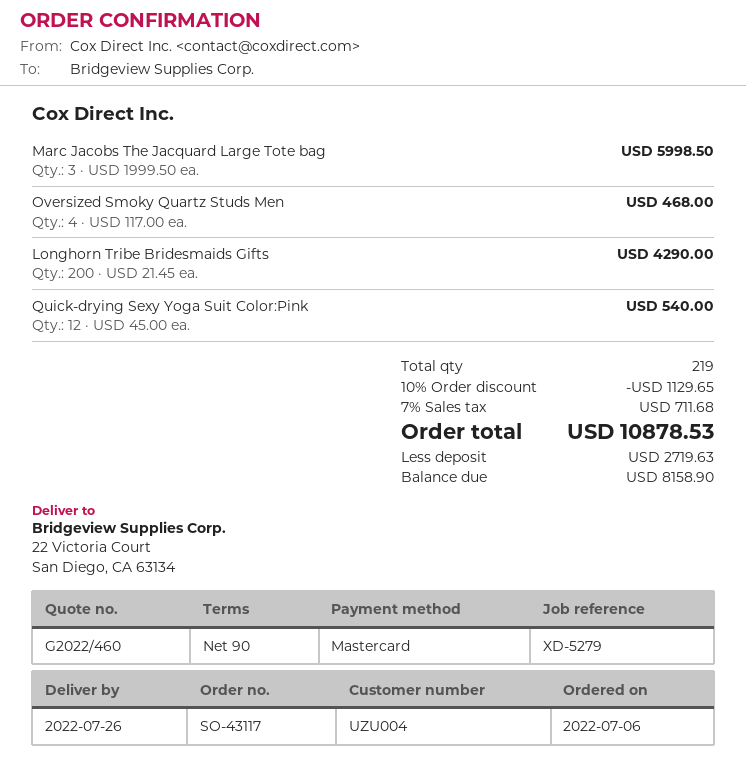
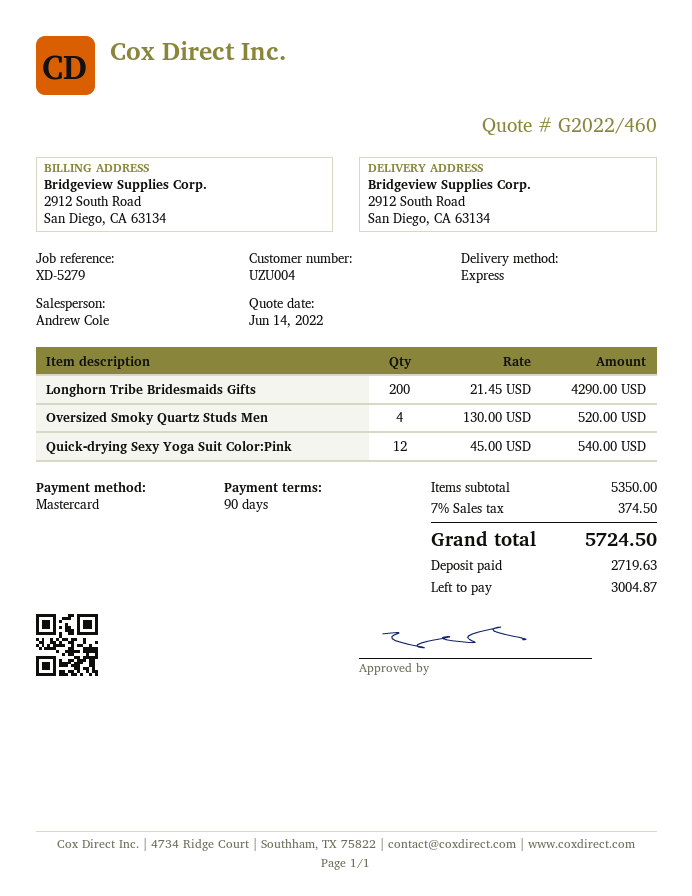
ship to: 22 Victoria Court, San Diego, CA 63134 -> 2912 South Road, San Diego, CA 63134
Marc Jacobs The Jacquard Large Tote bag: 3 x 1999.50 = 5998.50 -> none
Oversized Smoky Quartz Studs Men: 4 x 117.00 = 468.00 -> 4 x 130.00 = 520.00
discount: 10% = 1129.65 -> none
tax: 7% = 711.68 -> 7% = 374.50
total: 10878.53 -> 5724.50
balance: 8158.90 -> 3004.87

